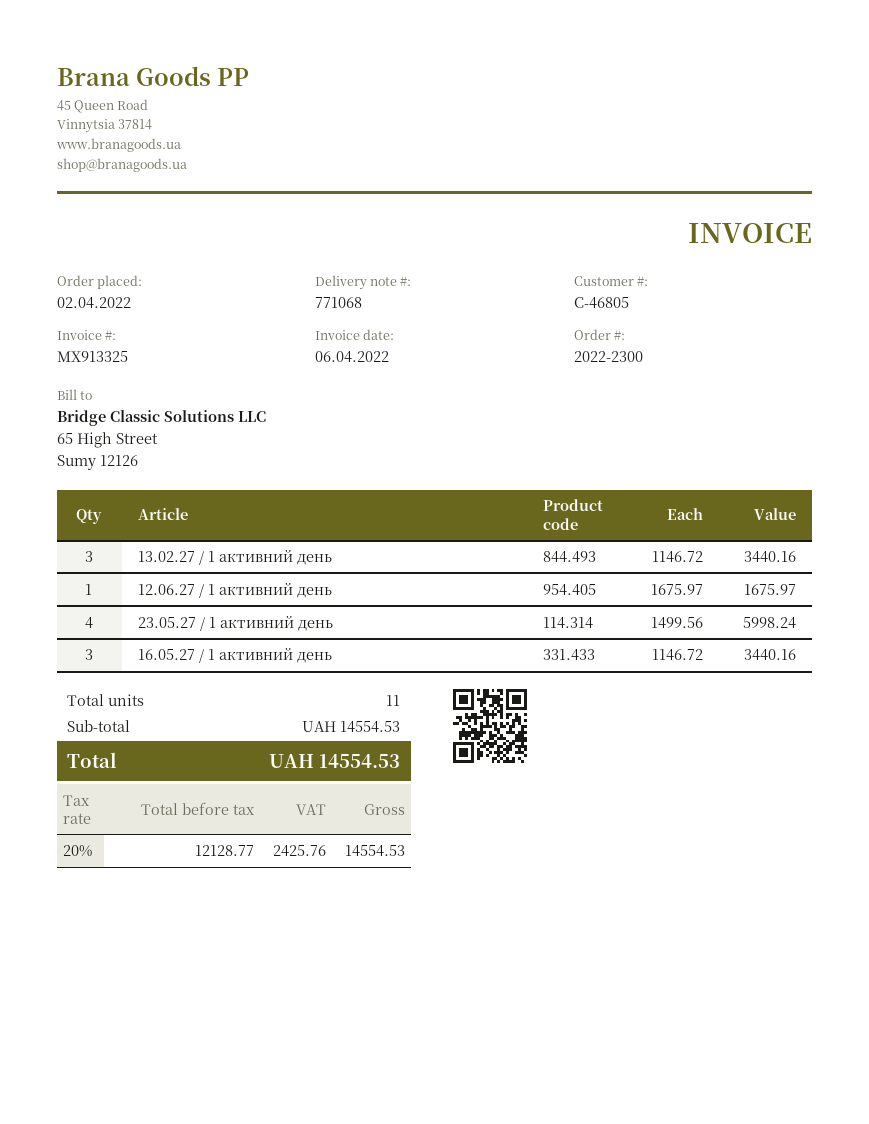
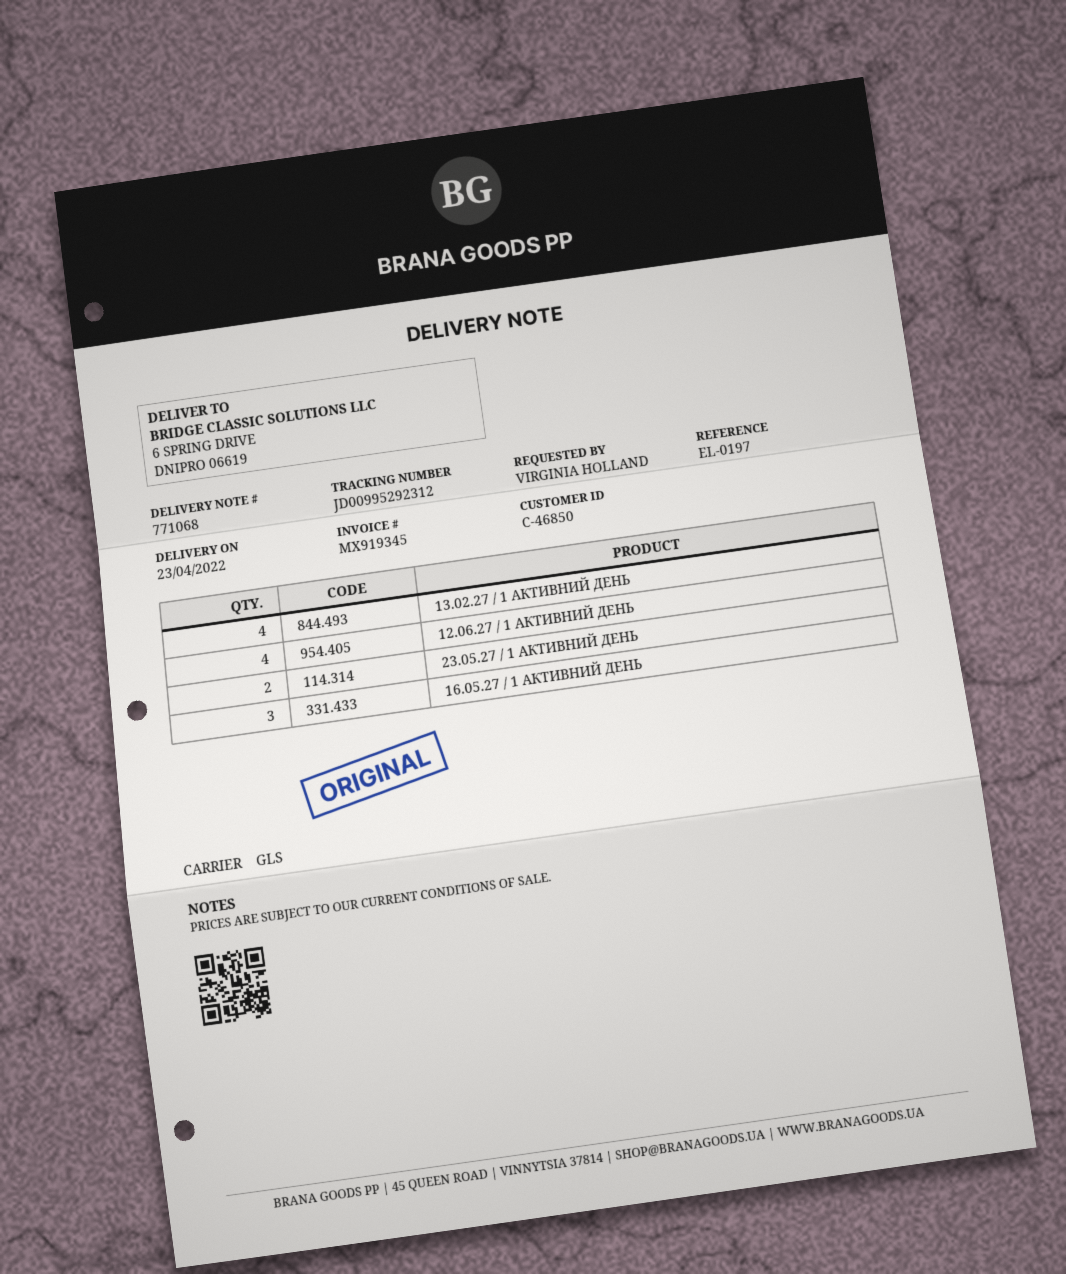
invoice number: MX913325 -> MX919345
customer number: C-46805 -> C-46850
13.02.27 / 1 активний день: 3 -> 4
12.06.27 / 1 активний день: 1 -> 4
23.05.27 / 1 активний день: 4 -> 2

